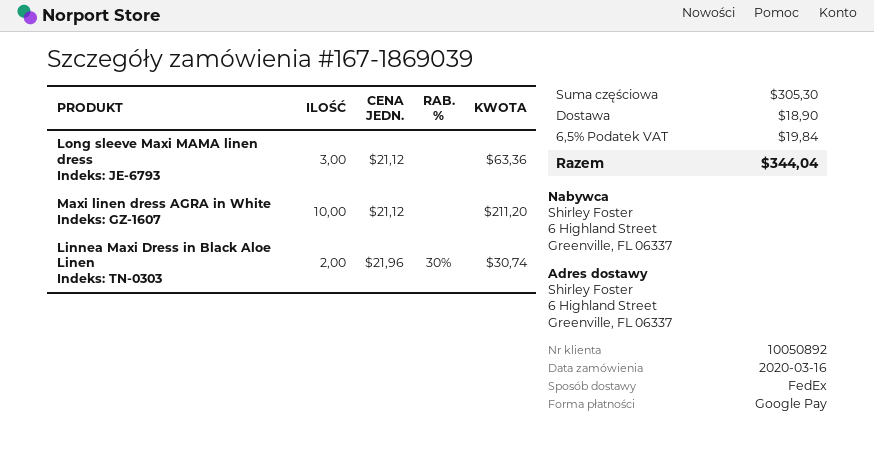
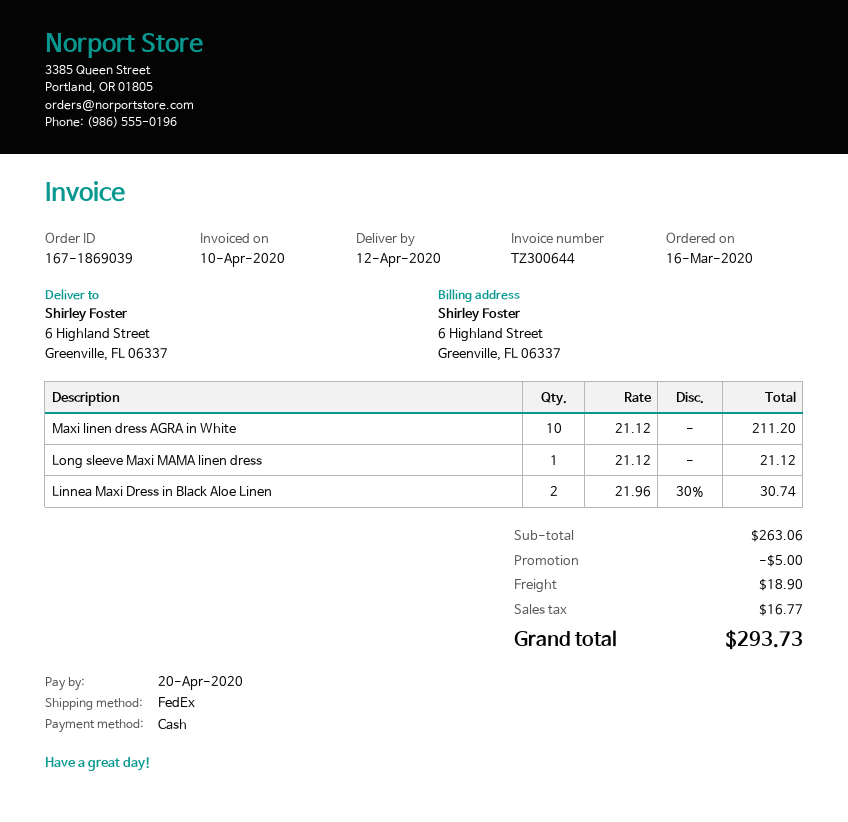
payment method: Google Pay -> cash
Long sleeve Maxi MAMA linen dress: 3 x 21.12 = 63.36 -> 1 x 21.12 = 21.12
subtotal: 305.30 -> 263.06
discount: none -> 5.00
tax: 19.84 -> 16.77
total: 344.04 -> 293.73

